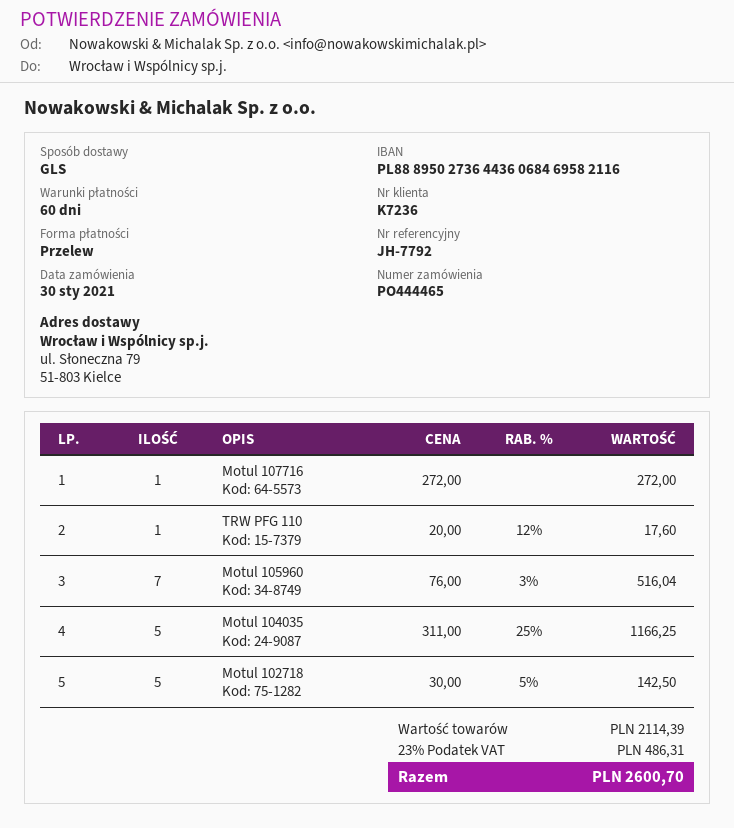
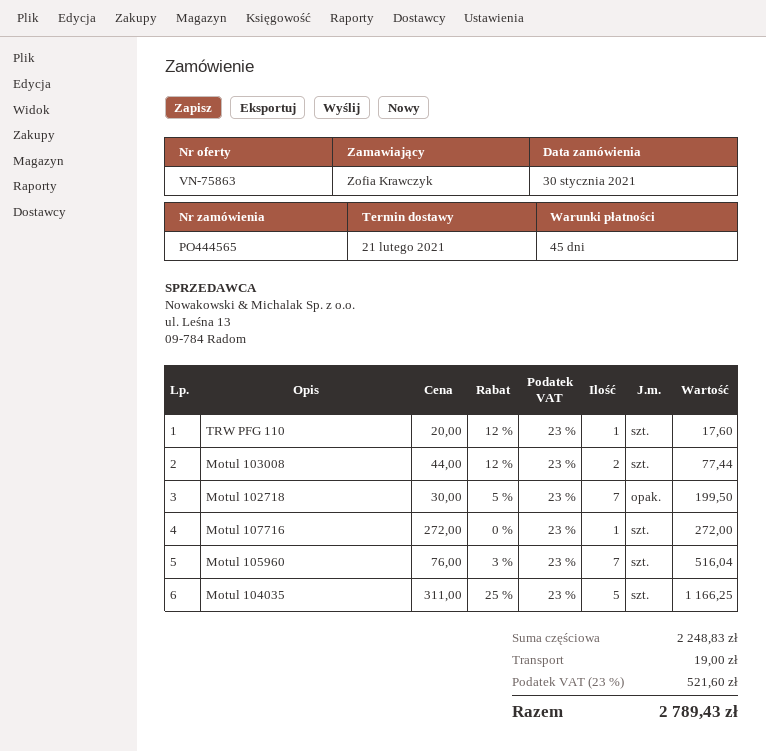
order number: PO444465 -> PO444565
payment terms: 60 days -> 45 days
Motul 102718: 5 x 30.00 - 5% = 142.50 -> 7 x 30.00 - 5% = 199.50
Motul 103008: none -> 2 x 44.00 - 12% = 77.44
subtotal: 2114.39 -> 2248.83
shipping: none -> 19.00
tax: 23% = 486.31 -> 23% = 521.60
total: 2600.70 -> 2789.43

